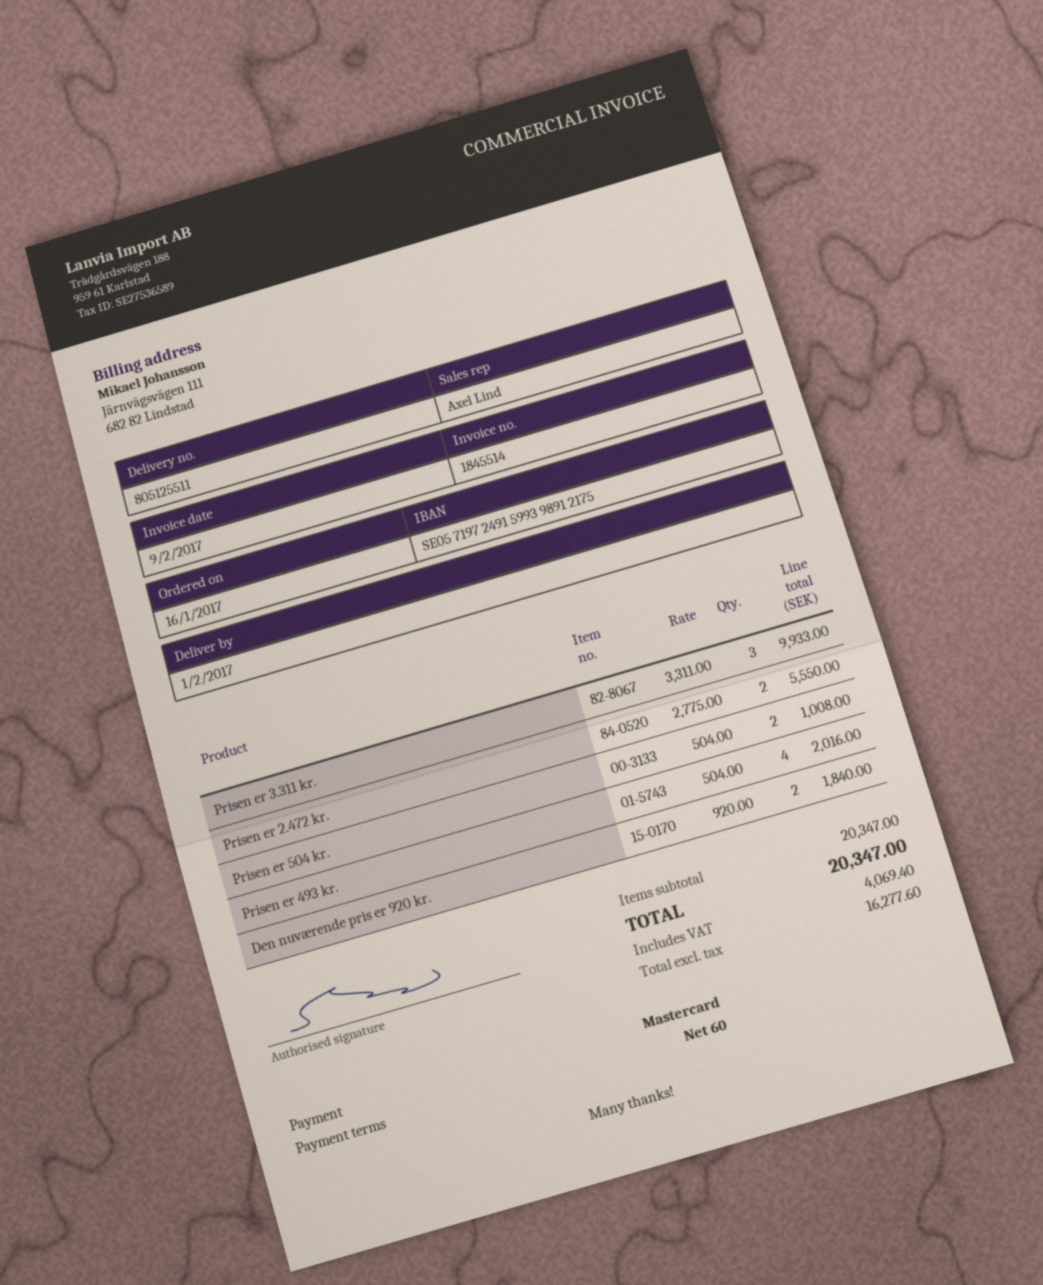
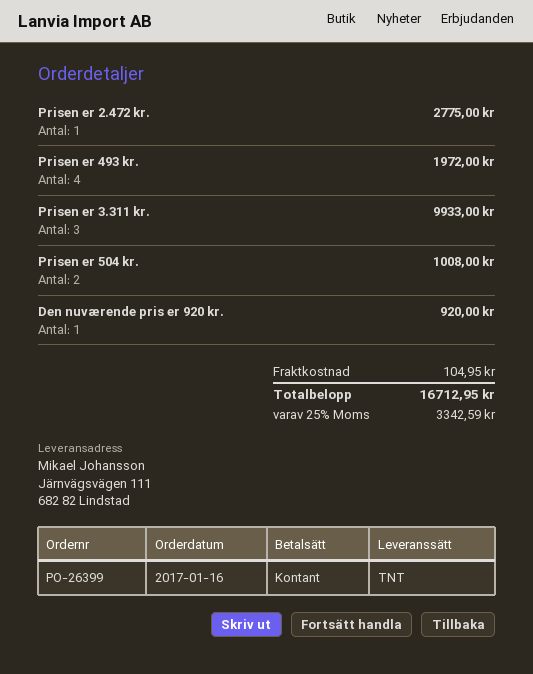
payment method: Mastercard -> cash
Prisen er 2.472 kr.: 2 for 5550.00 -> 1 for 2775.00
Prisen er 493 kr.: 4 for 2016.00 -> 4 for 1972.00
Den nuværende pris er 920 kr.: 2 for 1840.00 -> 1 for 920.00
shipping: none -> 104.95
tax: 4069.40 -> 3342.59
total: 20347.00 -> 16712.95

